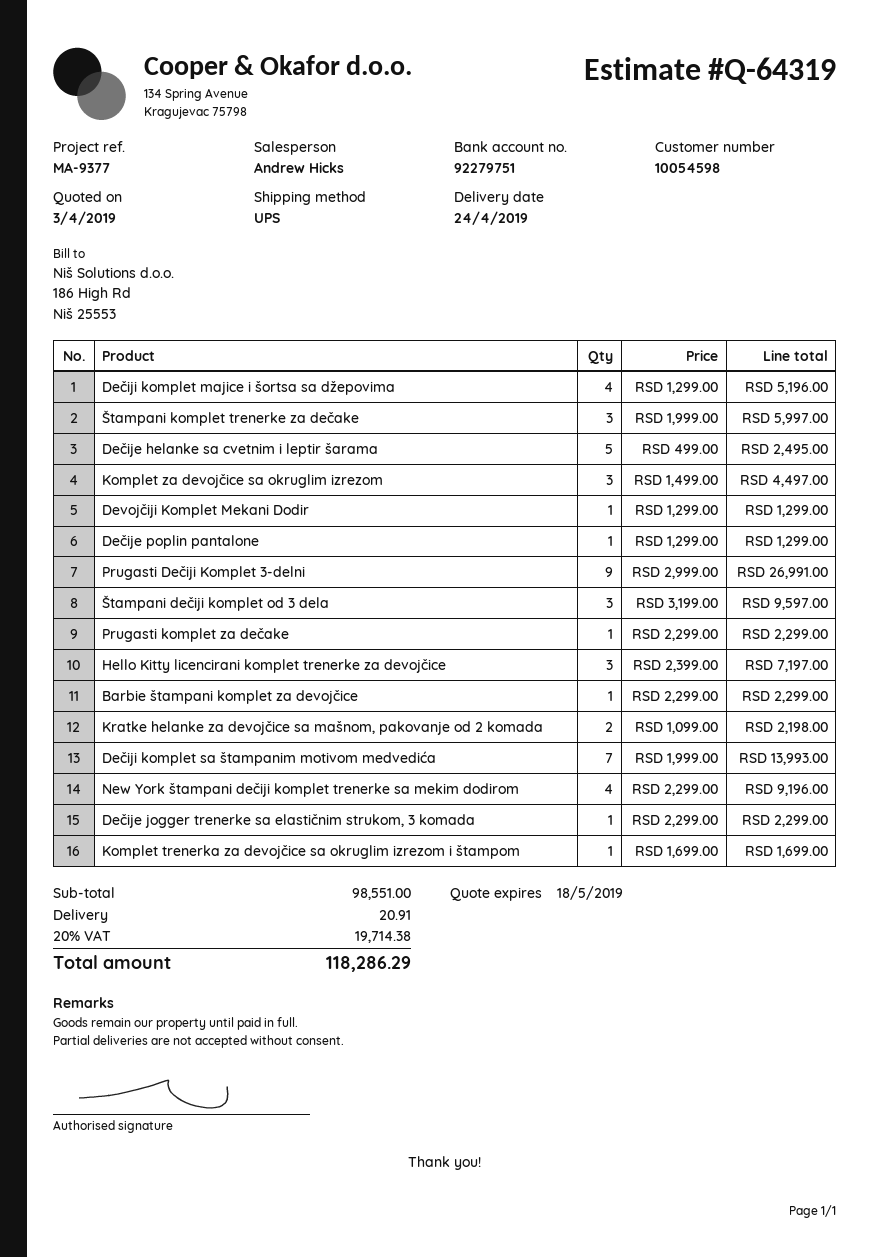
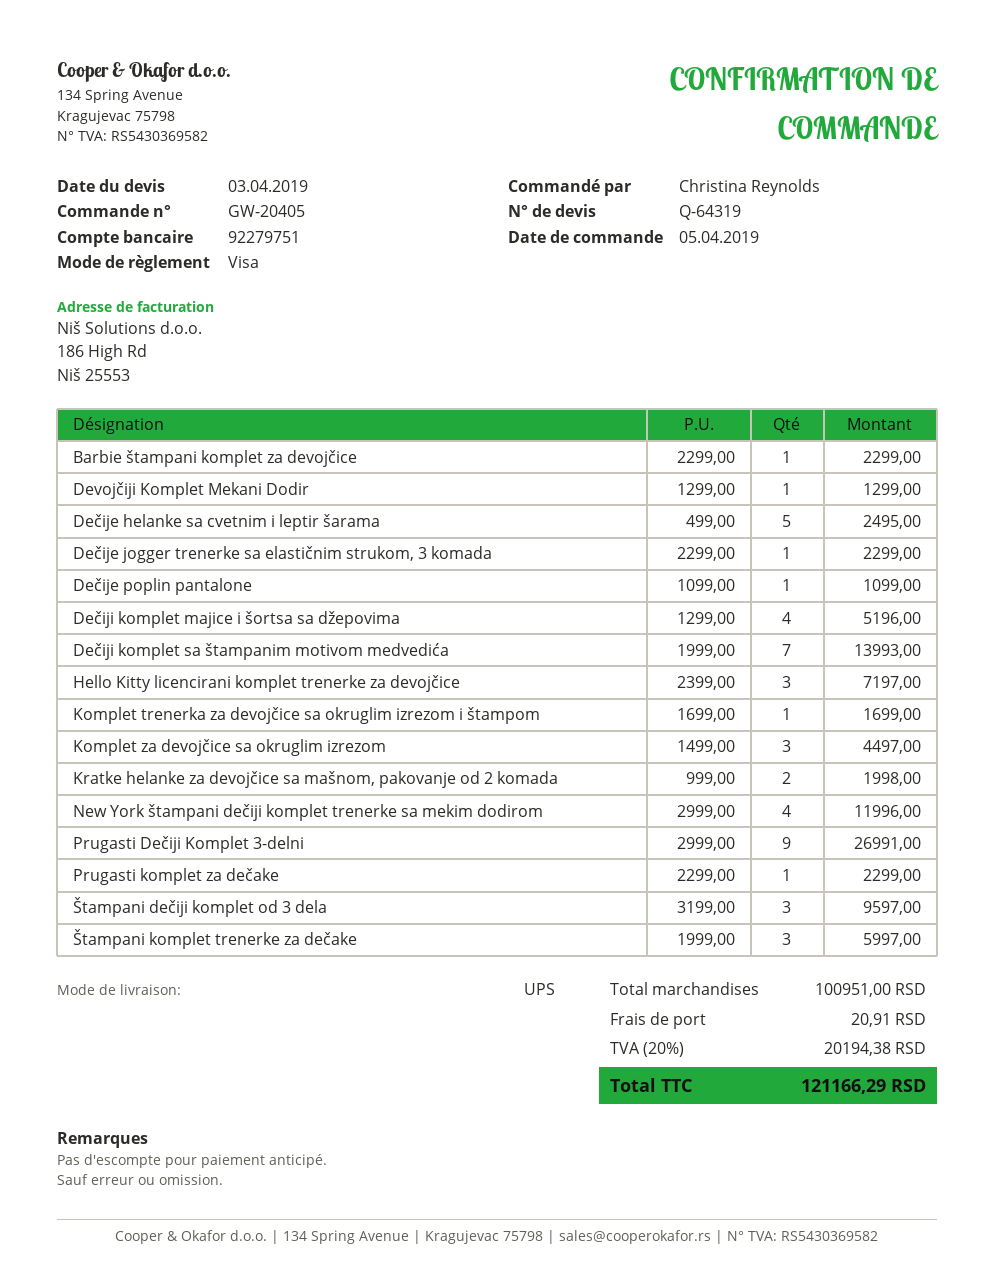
Dečije poplin pantalone: 1 x 1299.00 = 1299.00 -> 1 x 1099.00 = 1099.00
Kratke helanke za devojčice sa mašnom, pakovanje od 2 komada: 2 x 1099.00 = 2198.00 -> 2 x 999.00 = 1998.00
New York štampani dečiji komplet trenerke sa mekim dodirom: 4 x 2299.00 = 9196.00 -> 4 x 2999.00 = 11996.00
subtotal: 98551.00 -> 100951.00
tax: 20% = 19714.38 -> 20% = 20194.38
total: 118286.29 -> 121166.29

